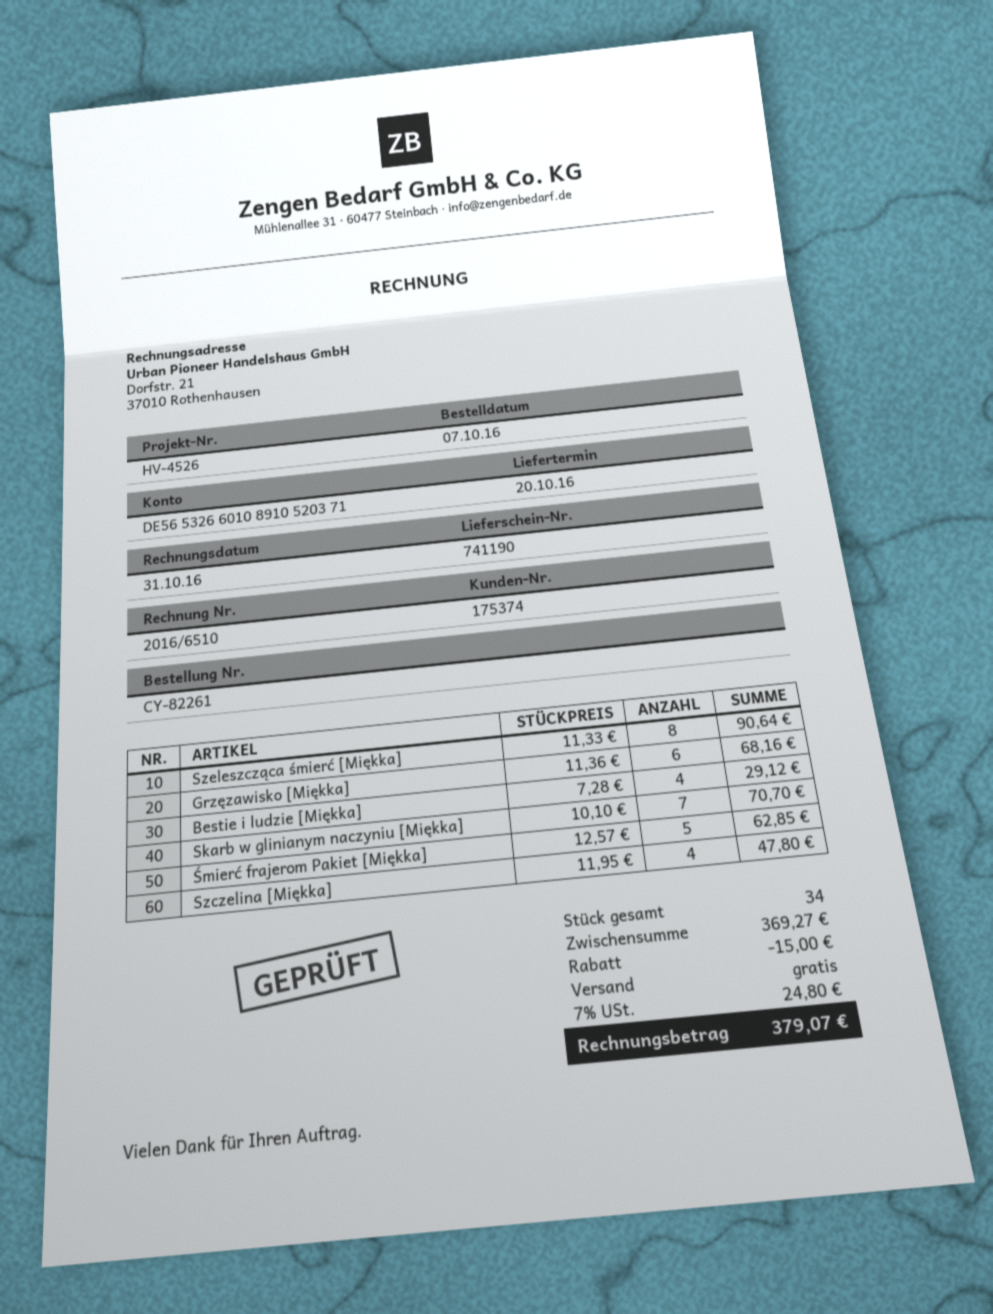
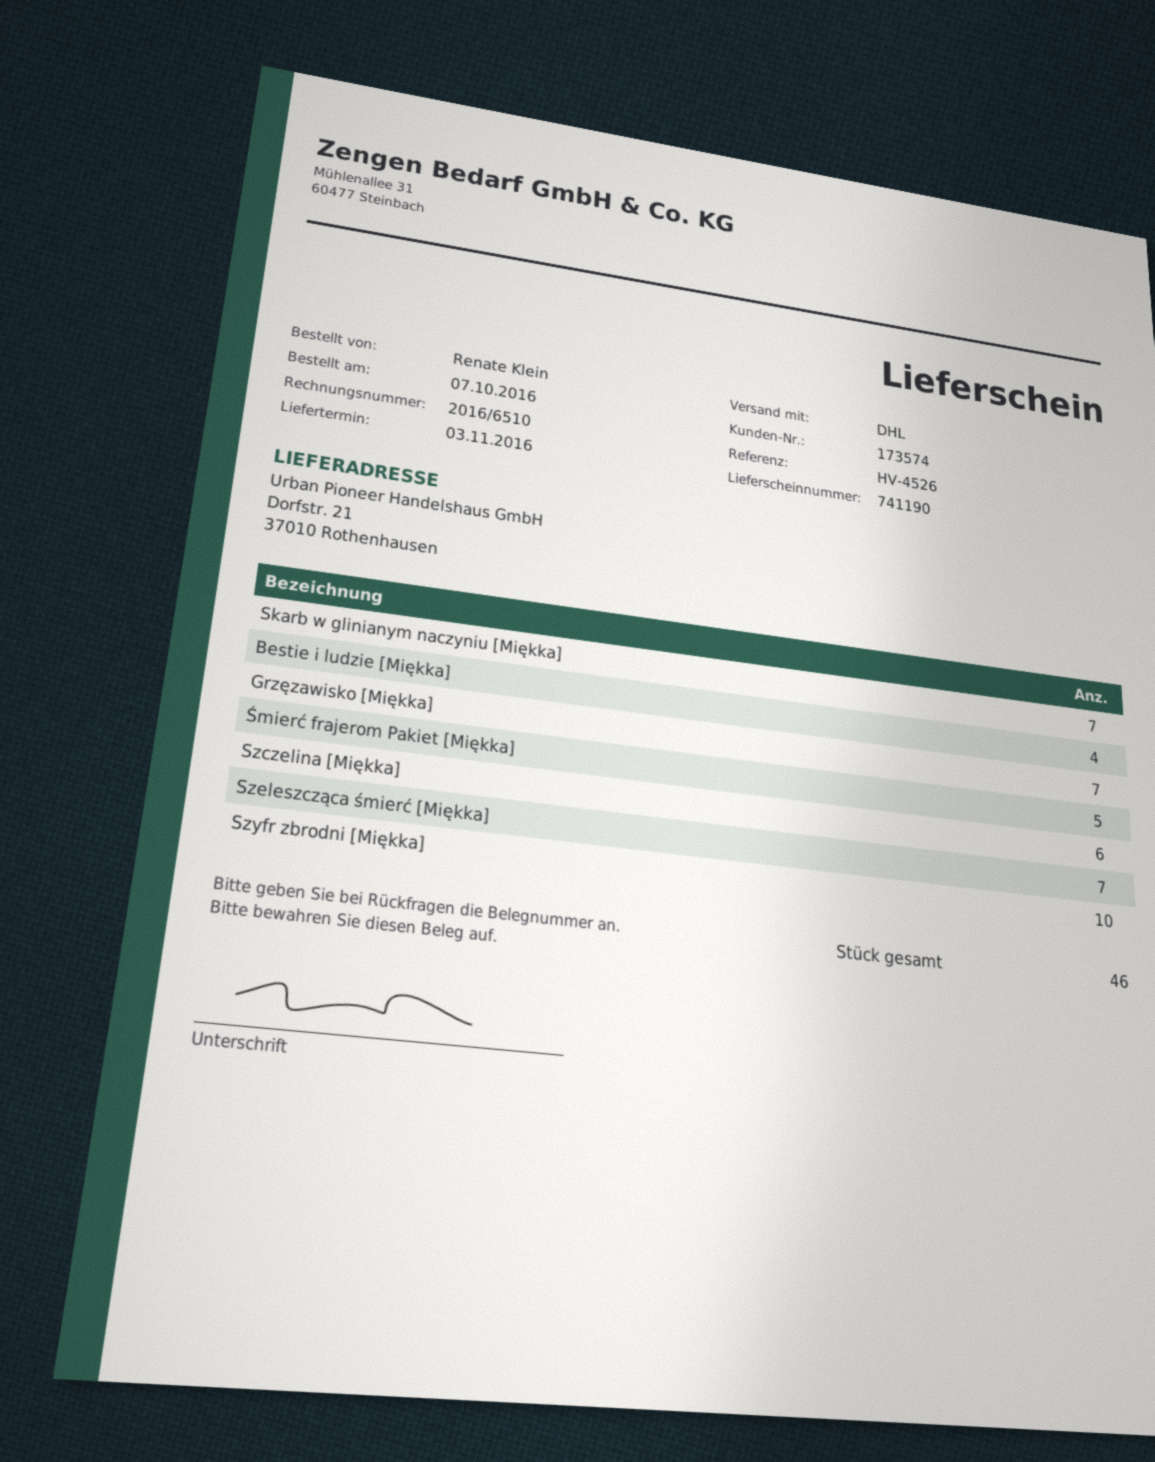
delivery date: 2016-10-20 -> 2016-11-03
customer number: 175374 -> 173574
Szeleszcząca śmierć [Miękka]: 8 -> 7
Grzęzawisko [Miękka]: 6 -> 7
Szczelina [Miękka]: 4 -> 6
Szyfr zbrodni [Miękka]: none -> 10
total quantity: 34 -> 46

